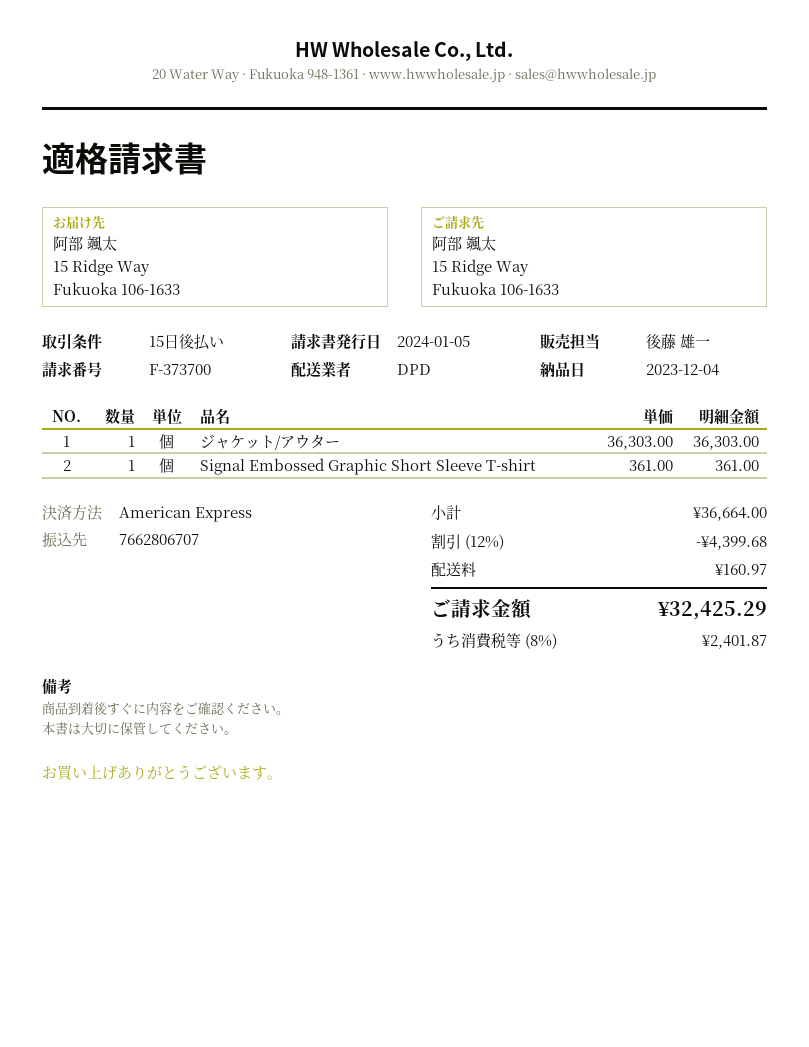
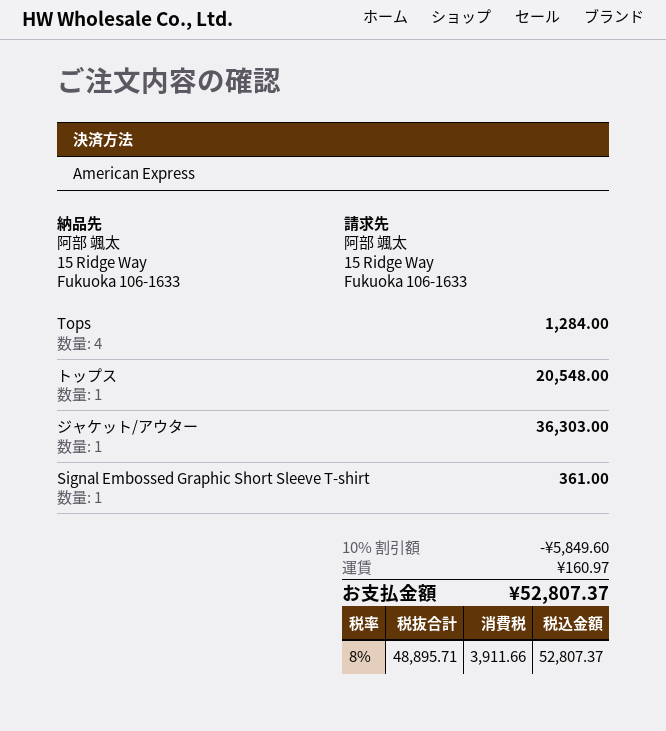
Tops: none -> 4 for 1284.00
トップス: none -> 1 for 20548.00
discount: 12% = 4399.68 -> 10% = 5849.60
tax: 8% = 2401.87 -> 8% = 3911.66
total: 32425.29 -> 52807.37

